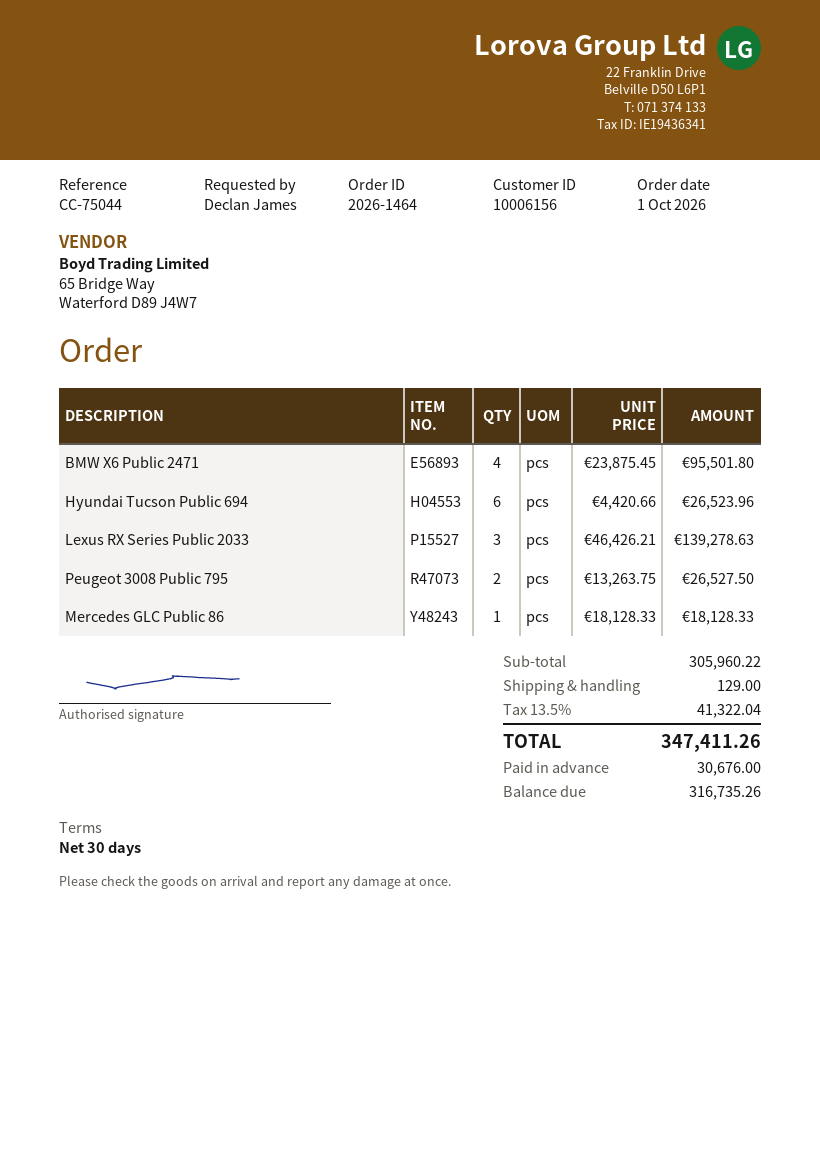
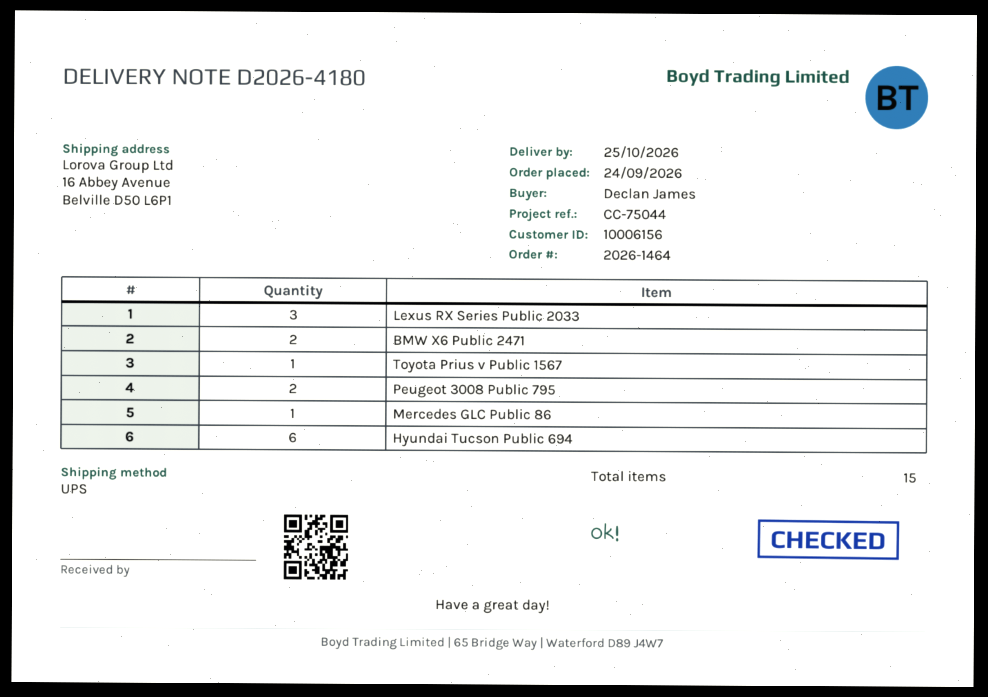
order date: 2026-10-01 -> 2026-09-24
BMW X6 Public 2471: 4 -> 2
Toyota Prius v Public 1567: none -> 1

